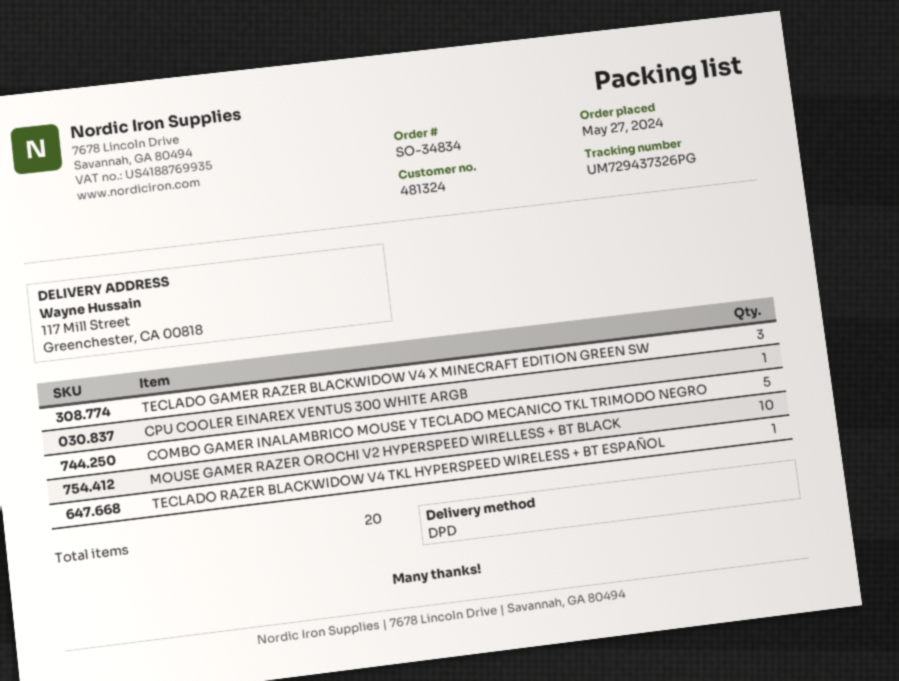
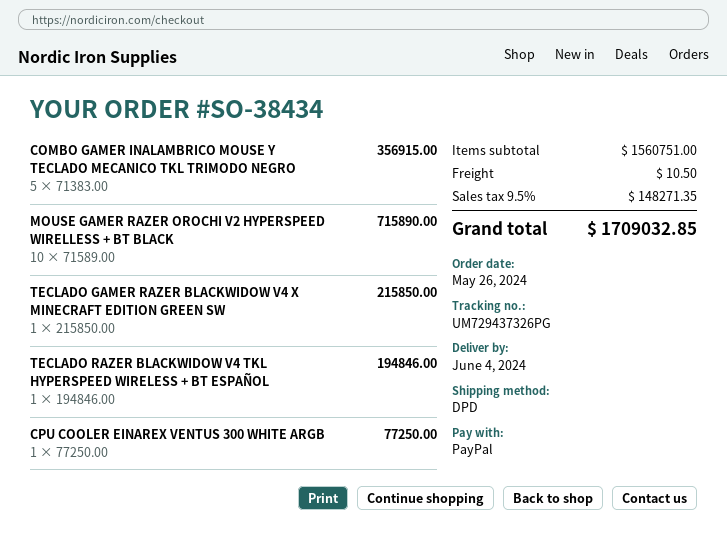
order number: SO-34834 -> SO-38434
order date: 2024-05-27 -> 2024-05-26
TECLADO GAMER RAZER BLACKWIDOW V4 X MINECRAFT EDITION GREEN SW: 3 -> 1

